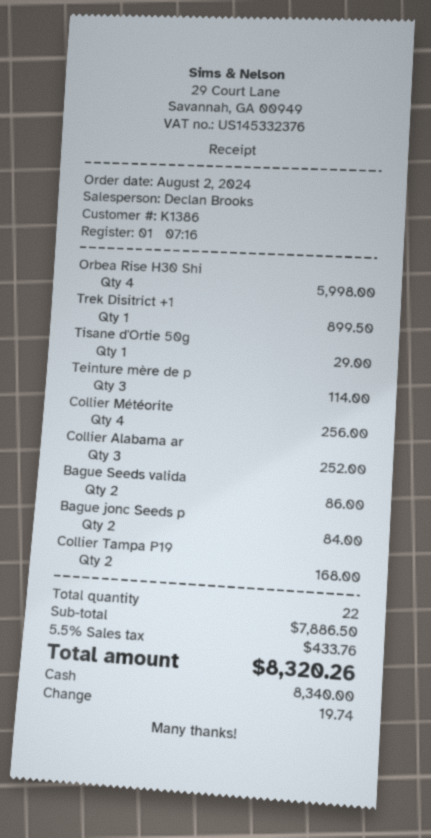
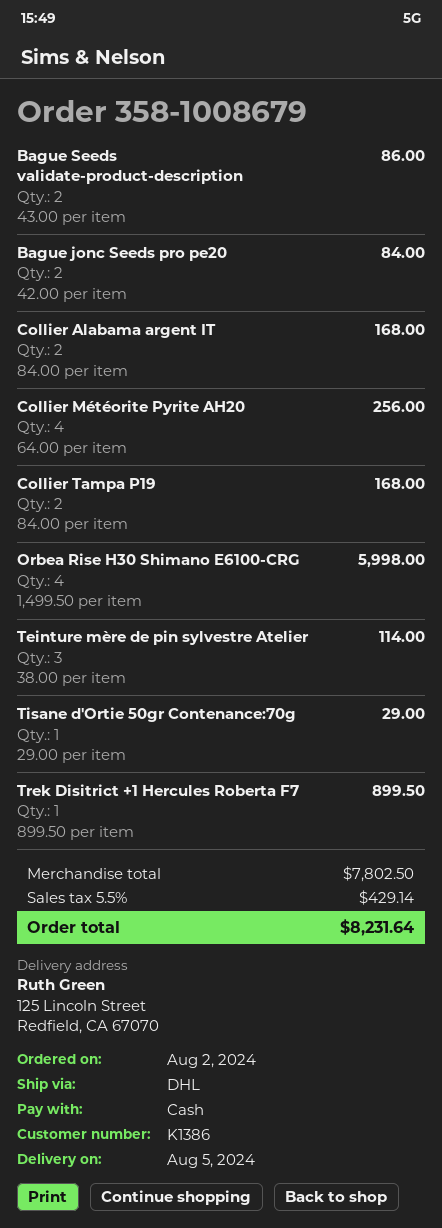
Collier Alabama ar: 3 for 252.00 -> 2 for 168.00
subtotal: 7886.50 -> 7802.50
tax: 5.5% = 433.76 -> 5.5% = 429.14
total: 8320.26 -> 8231.64

